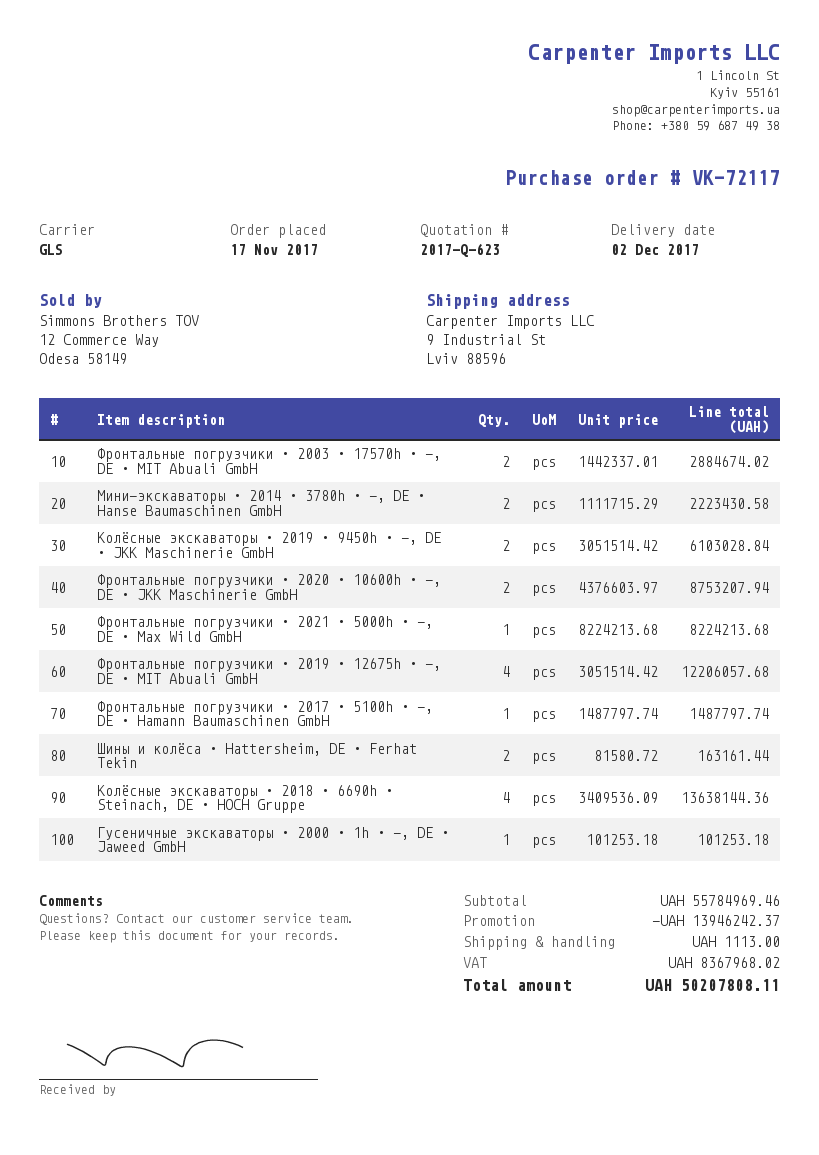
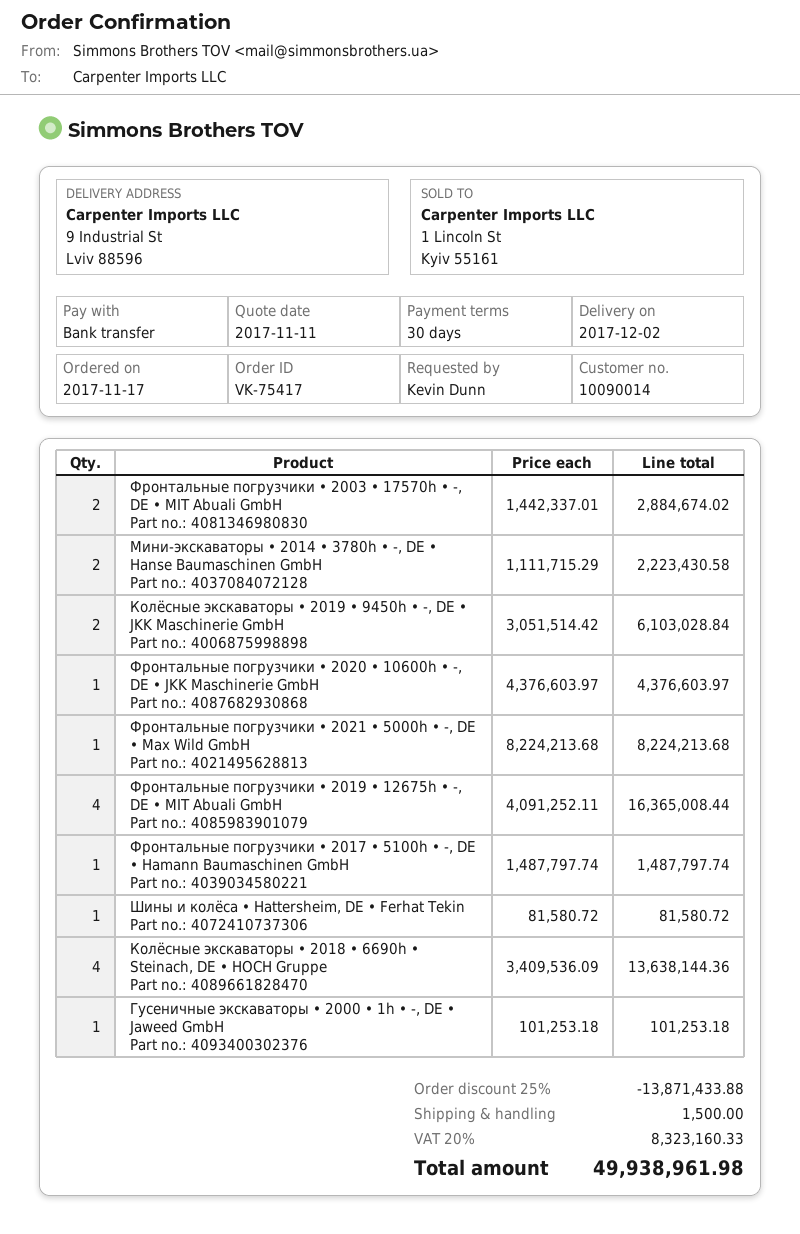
order number: VK-72117 -> VK-75417
Фронтальные погрузчики • 2020 • 10600h • -, DE • JKK Maschinerie GmbH: 2 x 4376603.97 = 8753207.94 -> 1 x 4376603.97 = 4376603.97
Фронтальные погрузчики • 2019 • 12675h • -, DE • MIT Abuali GmbH: 4 x 3051514.42 = 12206057.68 -> 4 x 4091252.11 = 16365008.44
Шины и колёса • Hattersheim, DE • Ferhat Tekin: 2 x 81580.72 = 163161.44 -> 1 x 81580.72 = 81580.72
discount: 13946242.37 -> 13871433.88
shipping: 1113.00 -> 1500.00
tax: 8367968.02 -> 8323160.33
total: 50207808.11 -> 49938961.98

